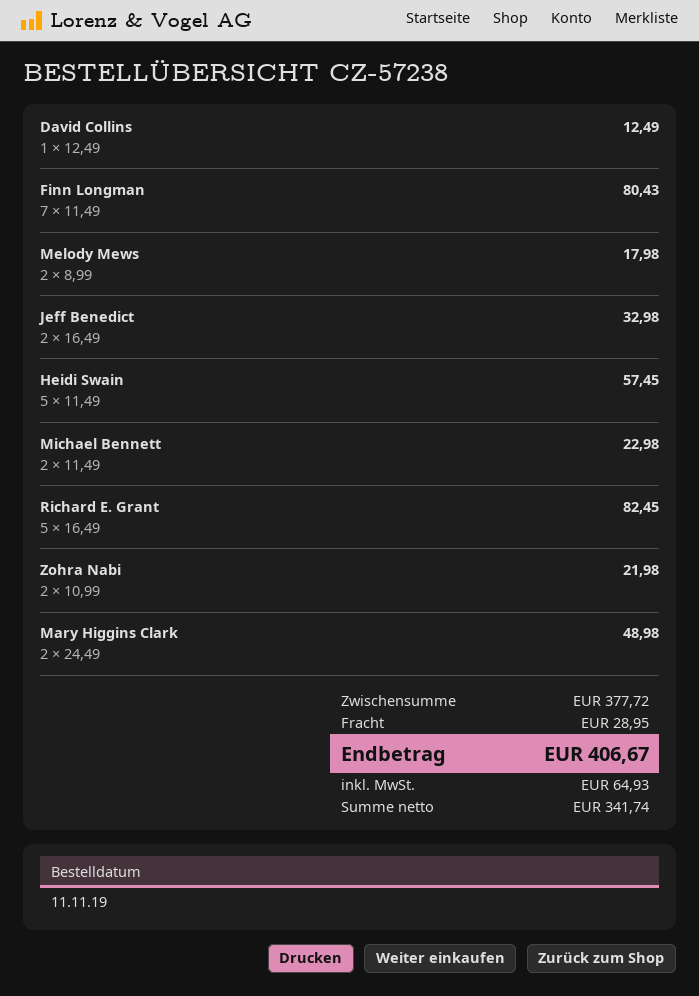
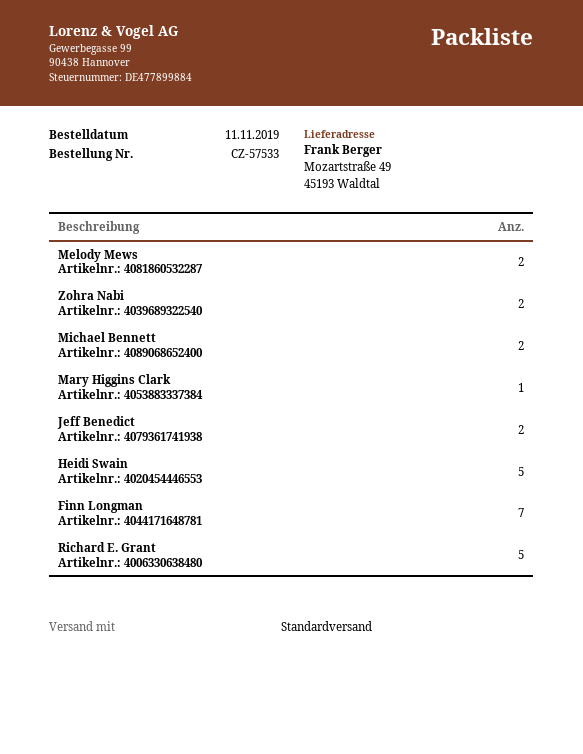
order number: CZ-57238 -> CZ-57533
David Collins: 1 -> none
Mary Higgins Clark: 2 -> 1

